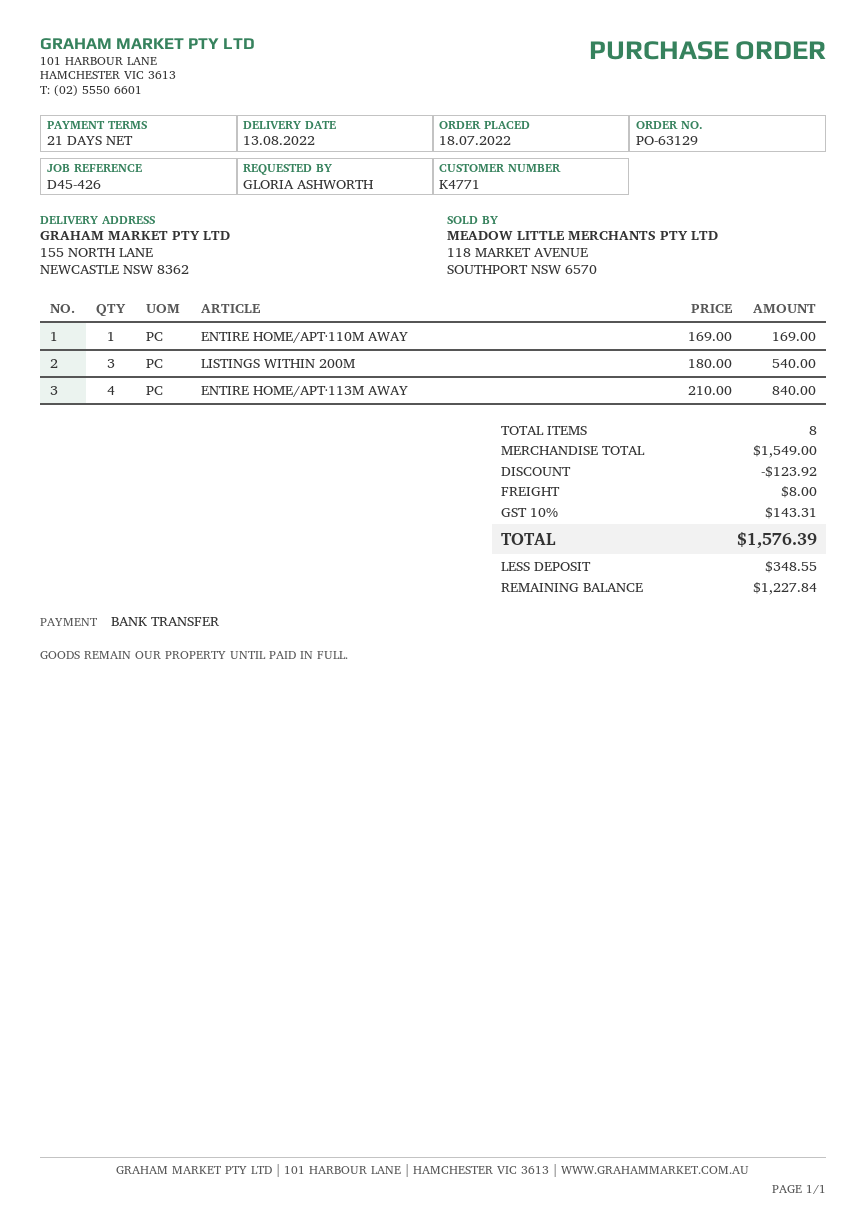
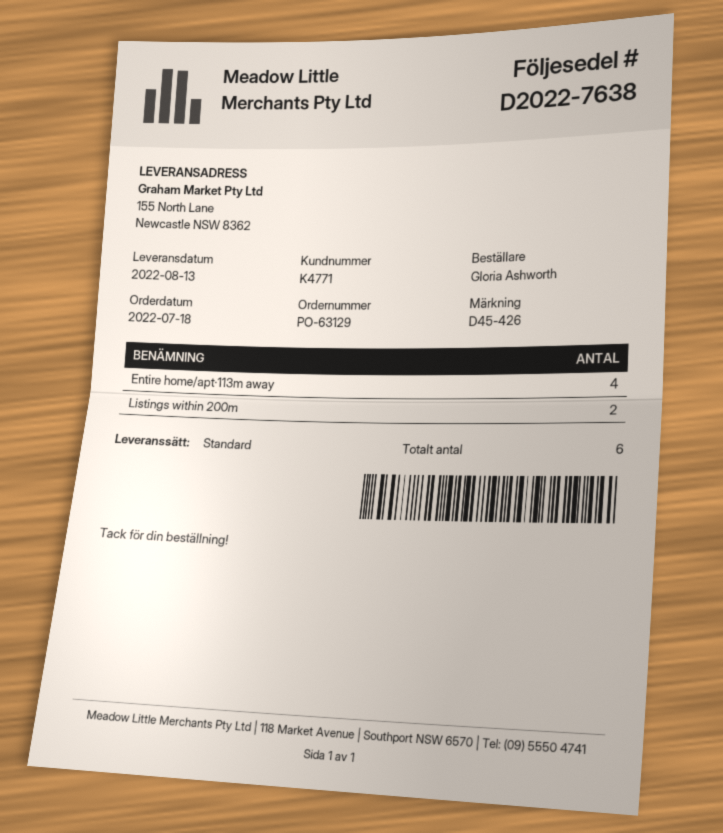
ENTIRE HOME/APT·110M AWAY: 1 -> none
LISTINGS WITHIN 200M: 3 -> 2
total quantity: 8 -> 6

